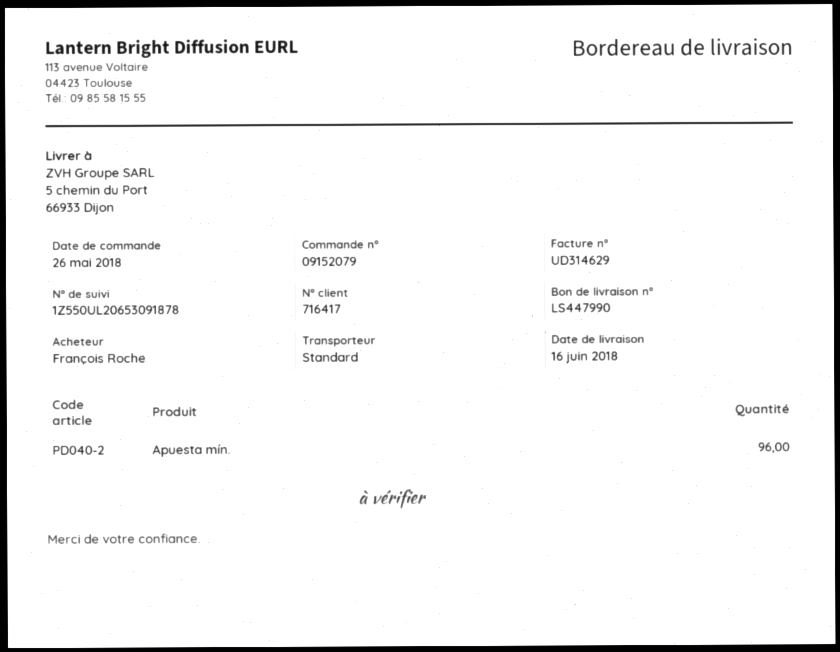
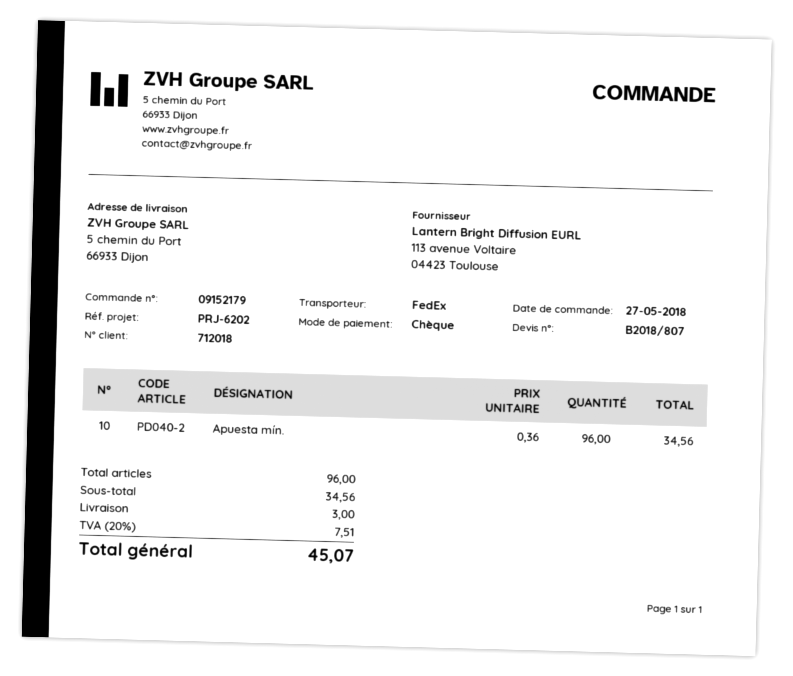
order number: 09152079 -> 09152179
order date: 2018-05-26 -> 2018-05-27
customer number: 716417 -> 712018
shipping method: standard -> FedEx

